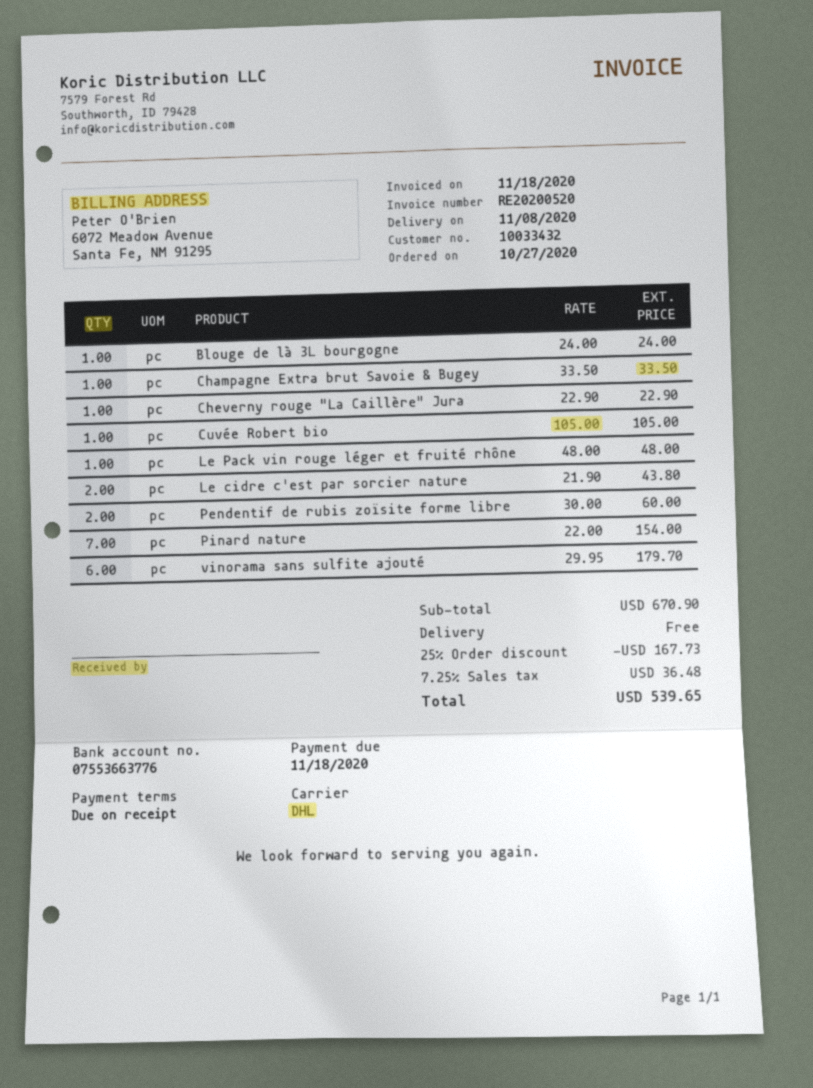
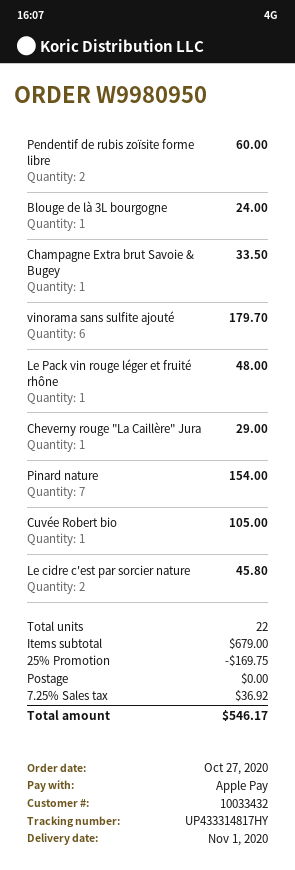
delivery date: 2020-11-08 -> 2020-11-01
Cheverny rouge "La Caillère" Jura: 1 for 22.90 -> 1 for 29.00
Le cidre c'est par sorcier nature: 2 for 43.80 -> 2 for 45.80
subtotal: 670.90 -> 679.00
discount: 25% = 167.73 -> 25% = 169.75
tax: 7.25% = 36.48 -> 7.25% = 36.92
total: 539.65 -> 546.17

